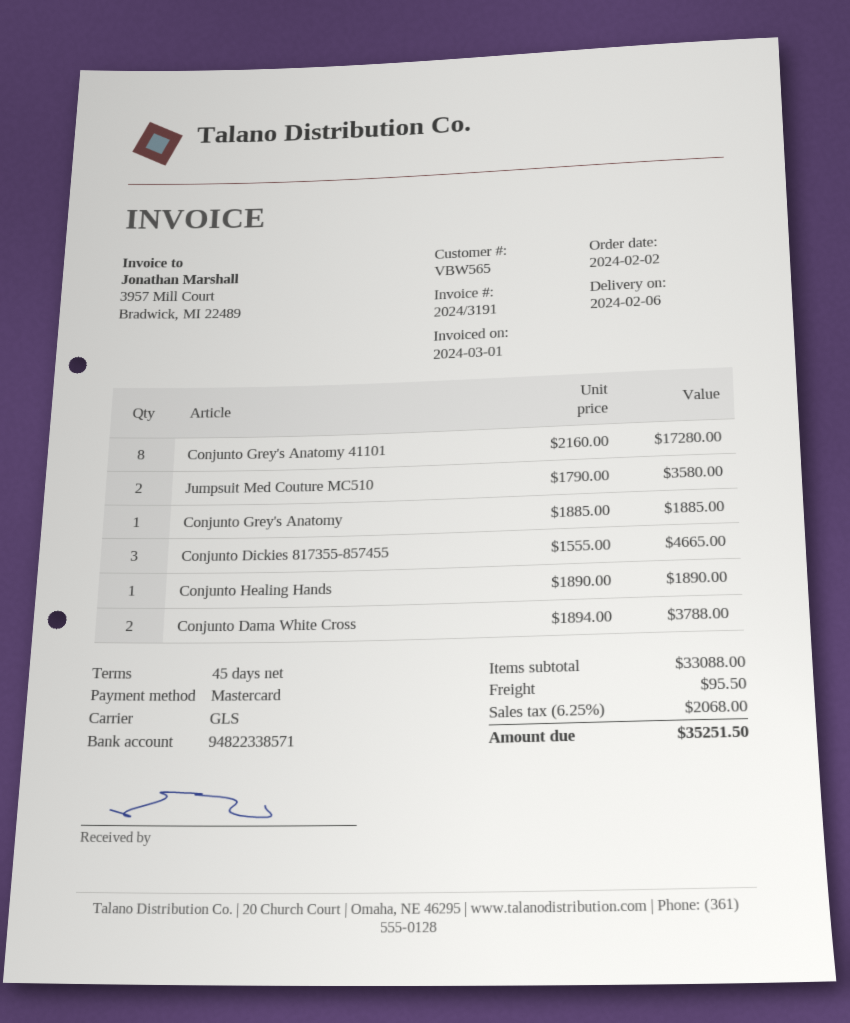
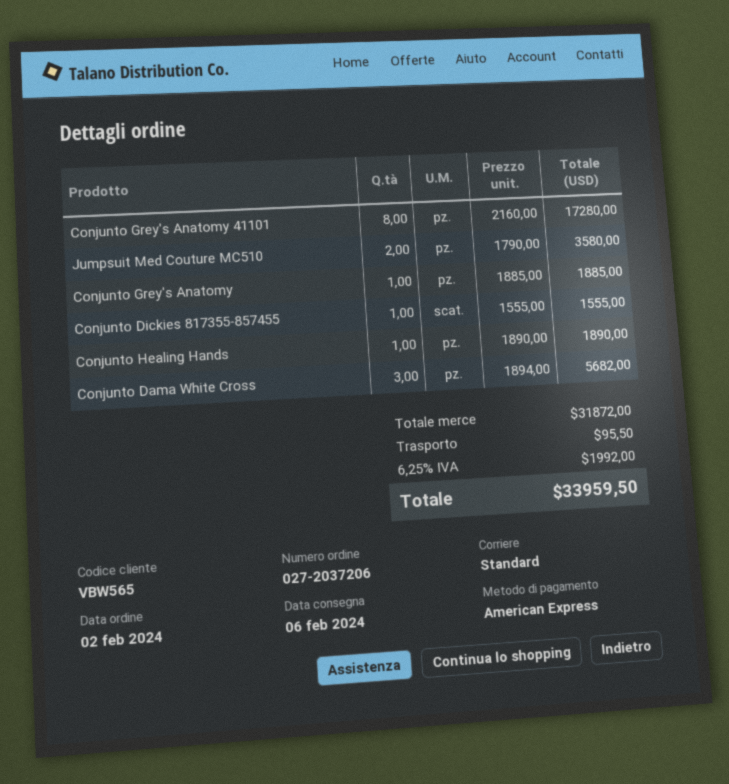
payment method: Mastercard -> American Express
shipping method: GLS -> standard
Conjunto Dickies 817355-857455: 3 x 1555.00 = 4665.00 -> 1 x 1555.00 = 1555.00
Conjunto Dama White Cross: 2 x 1894.00 = 3788.00 -> 3 x 1894.00 = 5682.00
subtotal: 33088.00 -> 31872.00
tax: 6.25% = 2068.00 -> 6.25% = 1992.00
total: 35251.50 -> 33959.50

